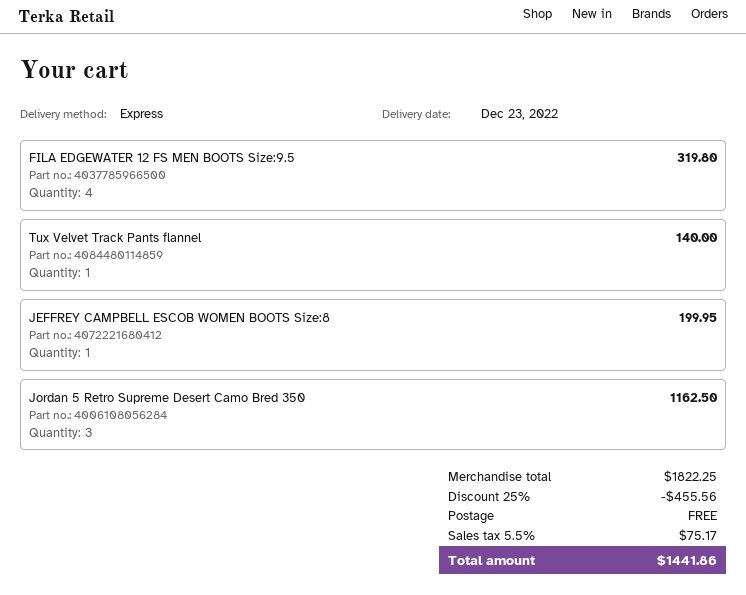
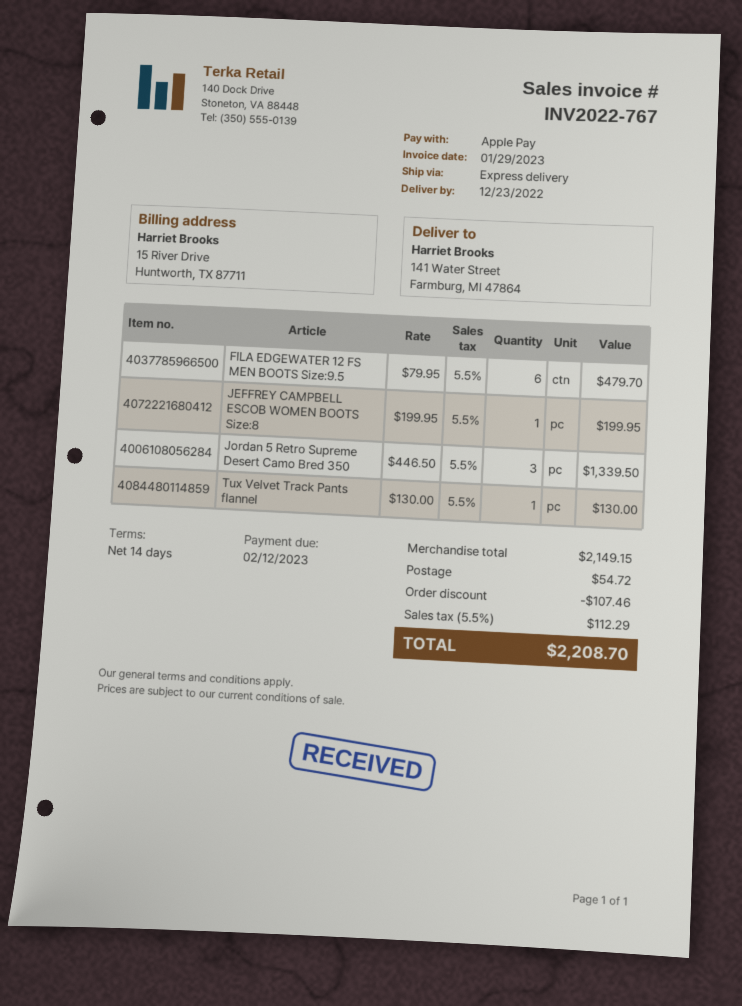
FILA EDGEWATER 12 FS MEN BOOTS Size:9.5: 4 for 319.80 -> 6 for 479.70
Tux Velvet Track Pants flannel: 1 for 140.00 -> 1 for 130.00
Jordan 5 Retro Supreme Desert Camo Bred 350: 3 for 1162.50 -> 3 for 1339.50
subtotal: 1822.25 -> 2149.15
discount: 455.56 -> 107.46
shipping: 0.00 -> 54.72
tax: 5.5% = 75.17 -> 5.5% = 112.29
total: 1441.86 -> 2208.70

